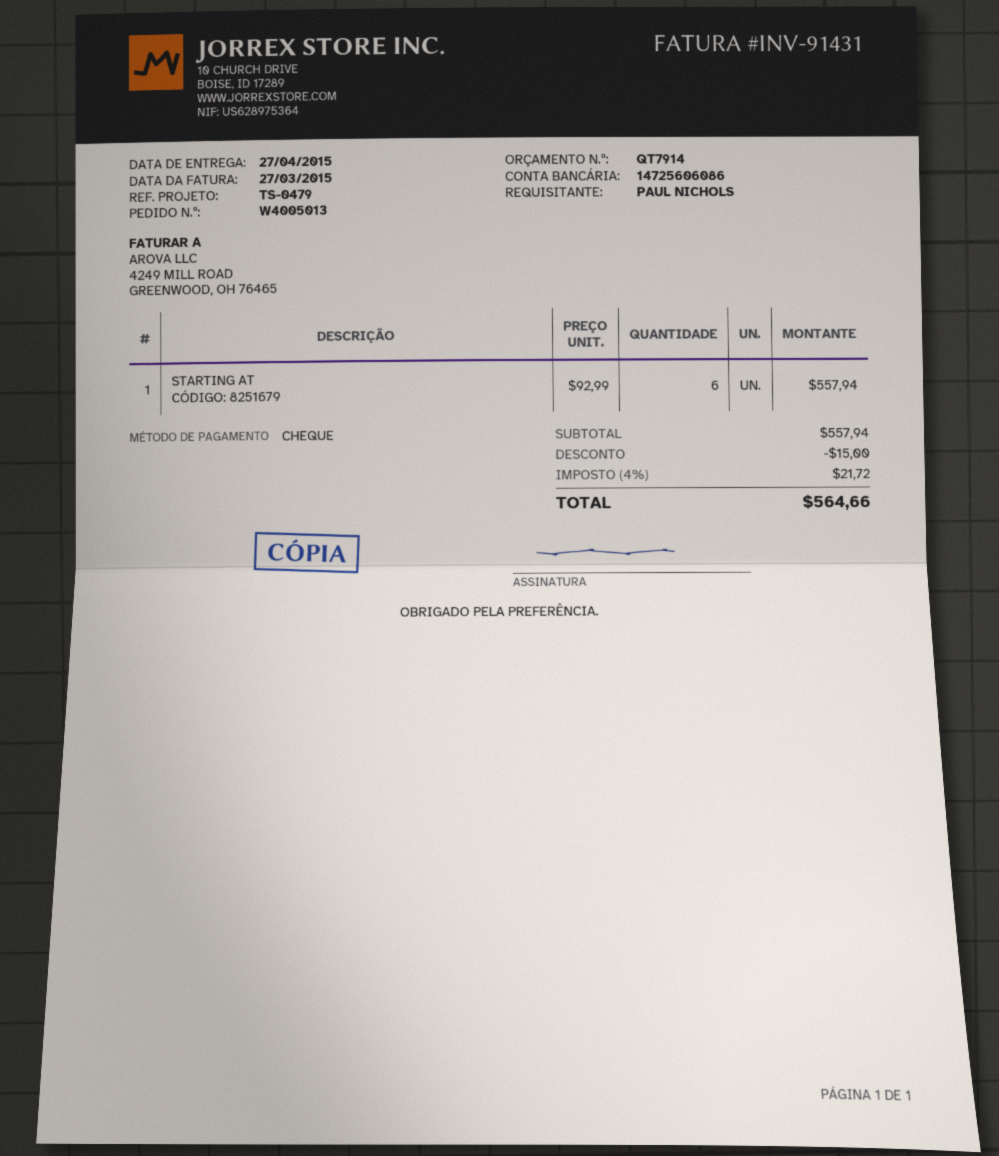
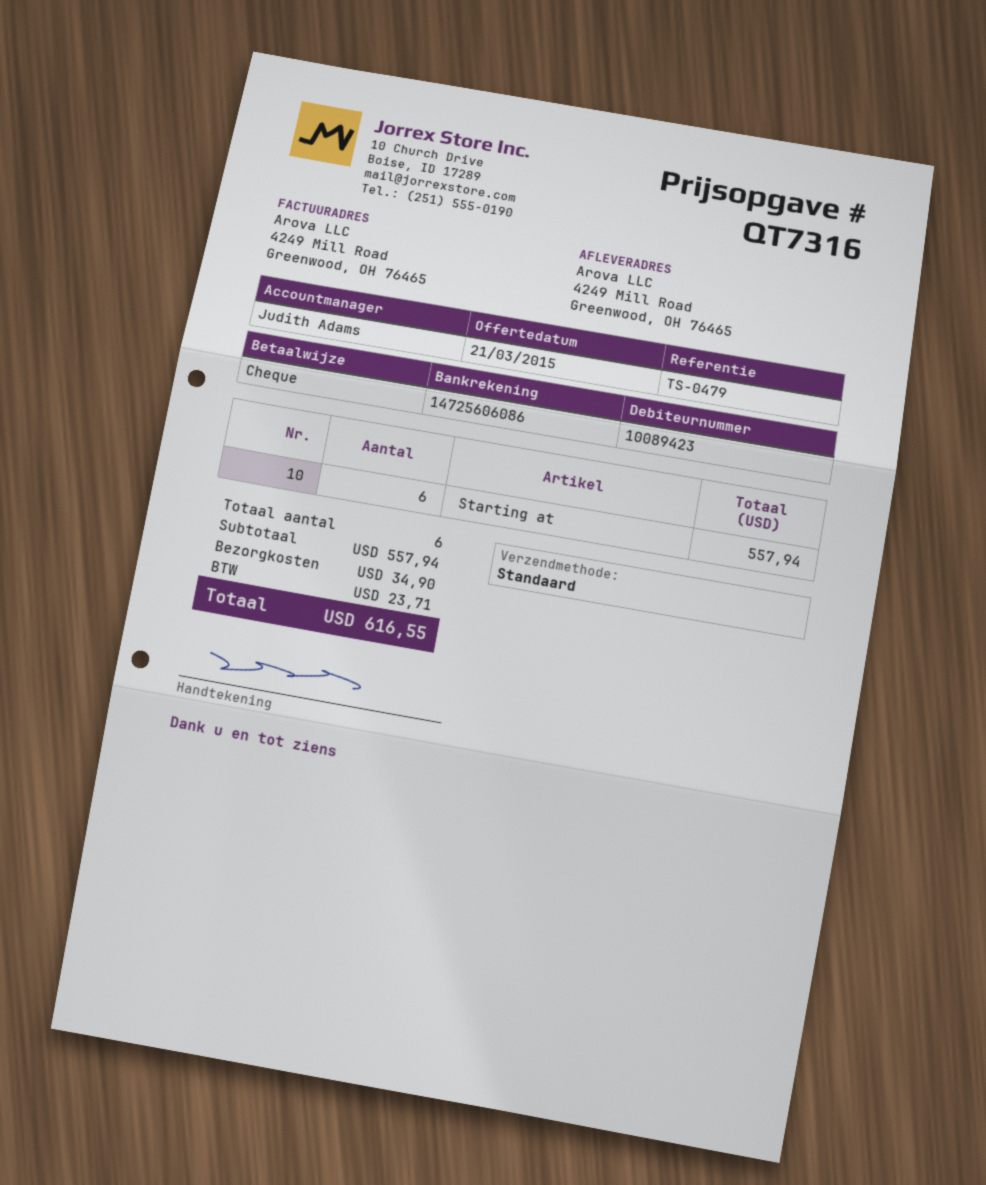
quote number: QT7914 -> QT7316
discount: 15.00 -> none
shipping: none -> 34.90
tax: 21.72 -> 23.71
total: 564.66 -> 616.55

